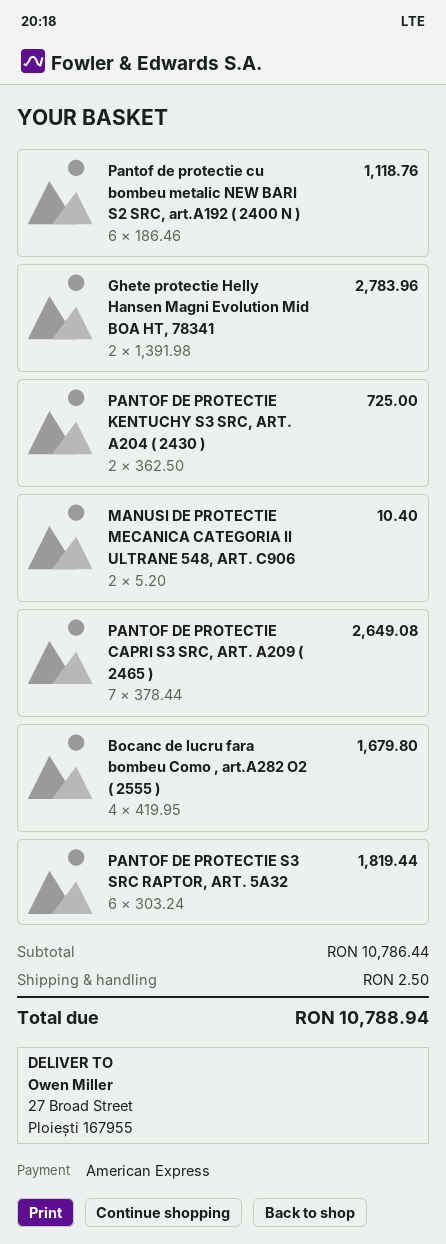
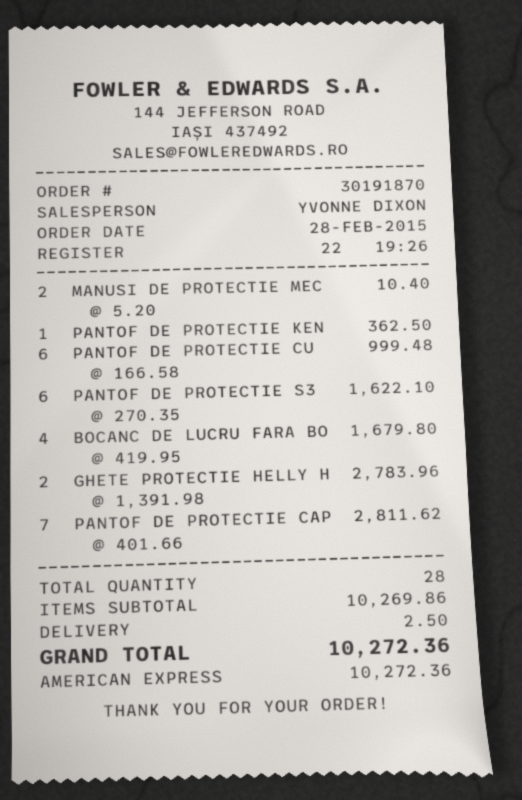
Pantof de protectie cu bombeu metalic NEW BARI S2 SRC, art.A192 ( 2400 N ): 6 x 186.46 = 1118.76 -> 6 x 166.58 = 999.48
PANTOF DE PROTECTIE KENTUCHY S3 SRC, ART. A204 ( 2430 ): 2 x 362.50 = 725.00 -> 1 x 362.50 = 362.50
PANTOF DE PROTECTIE CAPRI S3 SRC, ART. A209 ( 2465 ): 7 x 378.44 = 2649.08 -> 7 x 401.66 = 2811.62
PANTOF DE PROTECTIE S3 SRC RAPTOR, ART. 5A32: 6 x 303.24 = 1819.44 -> 6 x 270.35 = 1622.10
subtotal: 10786.44 -> 10269.86
total: 10788.94 -> 10272.36

